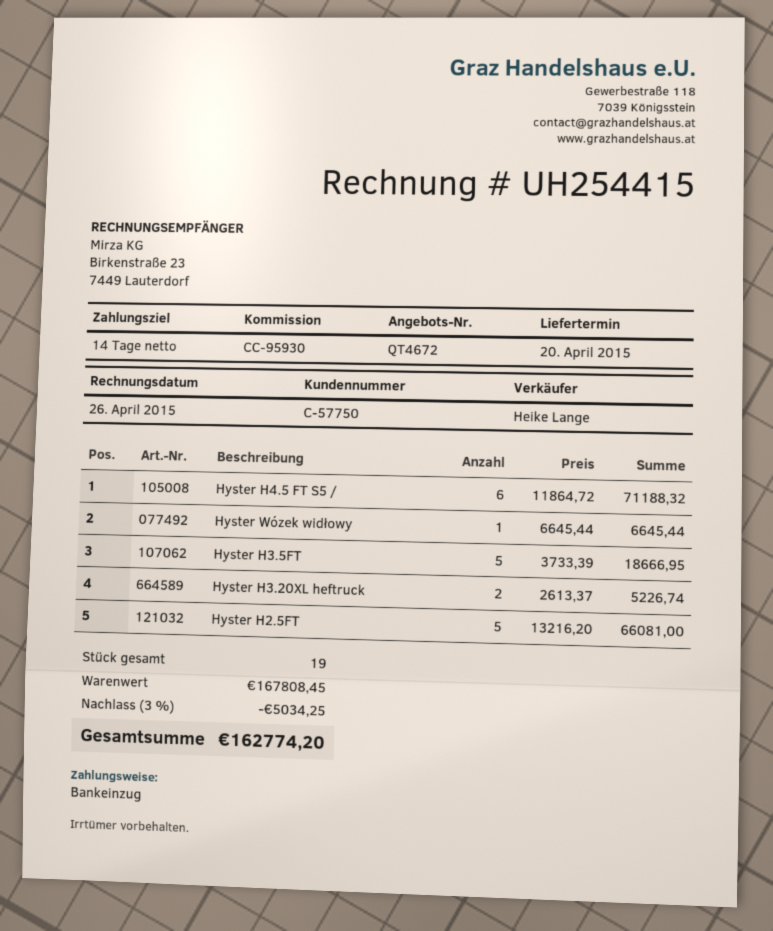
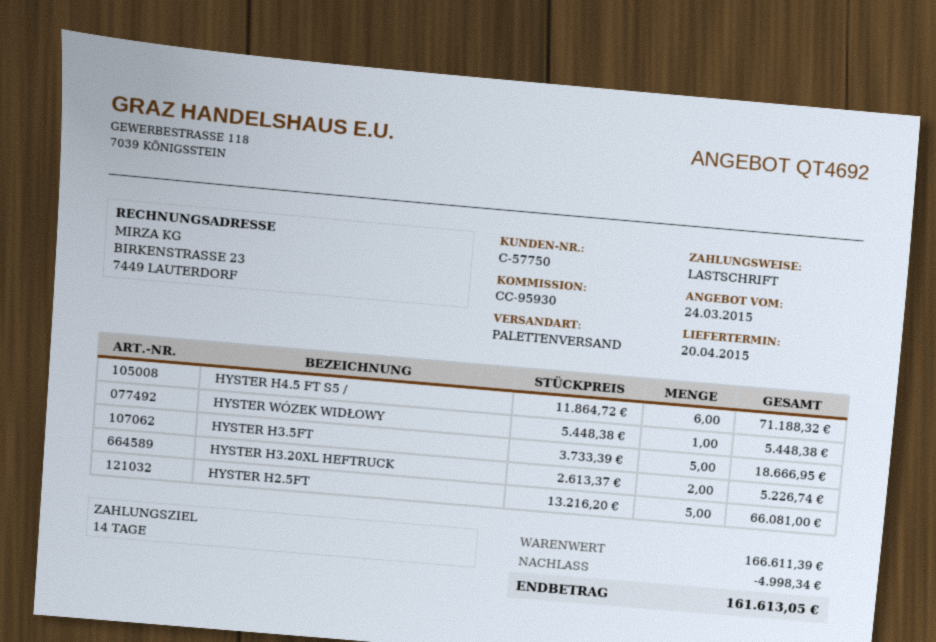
quote number: QT4672 -> QT4692
Hyster Wózek widłowy: 1 x 6645.44 = 6645.44 -> 1 x 5448.38 = 5448.38
subtotal: 167808.45 -> 166611.39
discount: 5034.25 -> 4998.34
total: 162774.20 -> 161613.05

